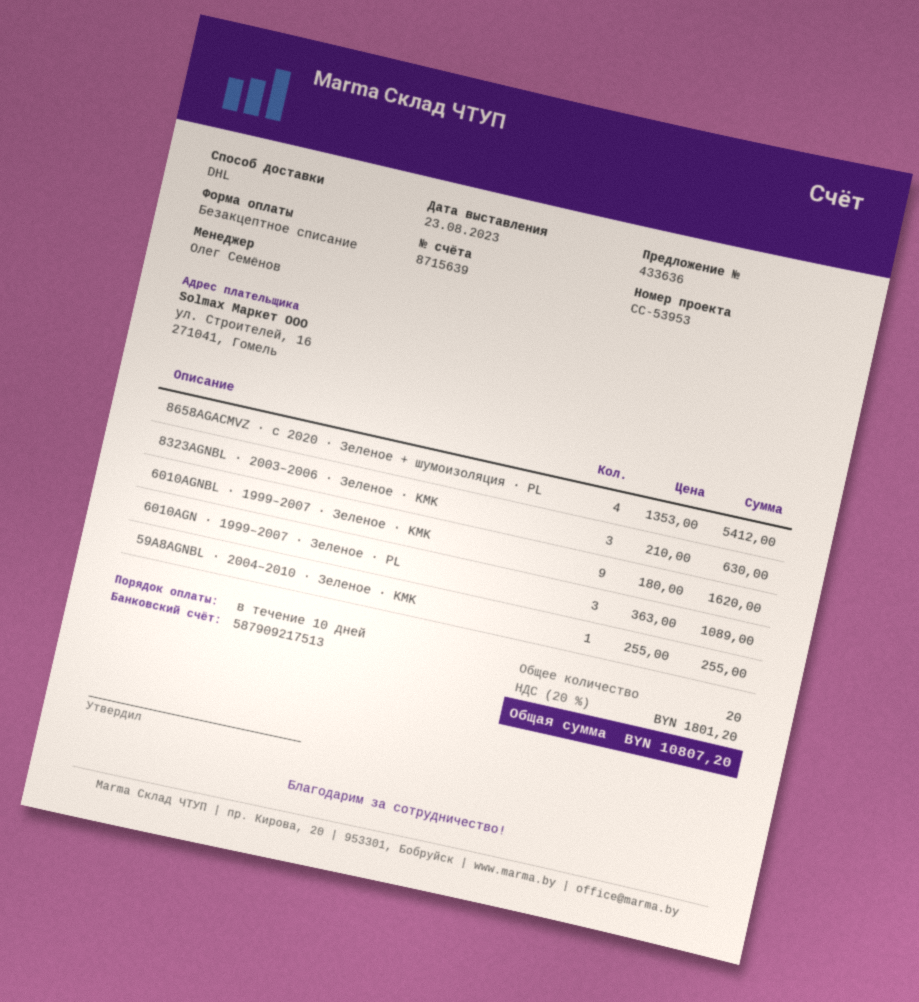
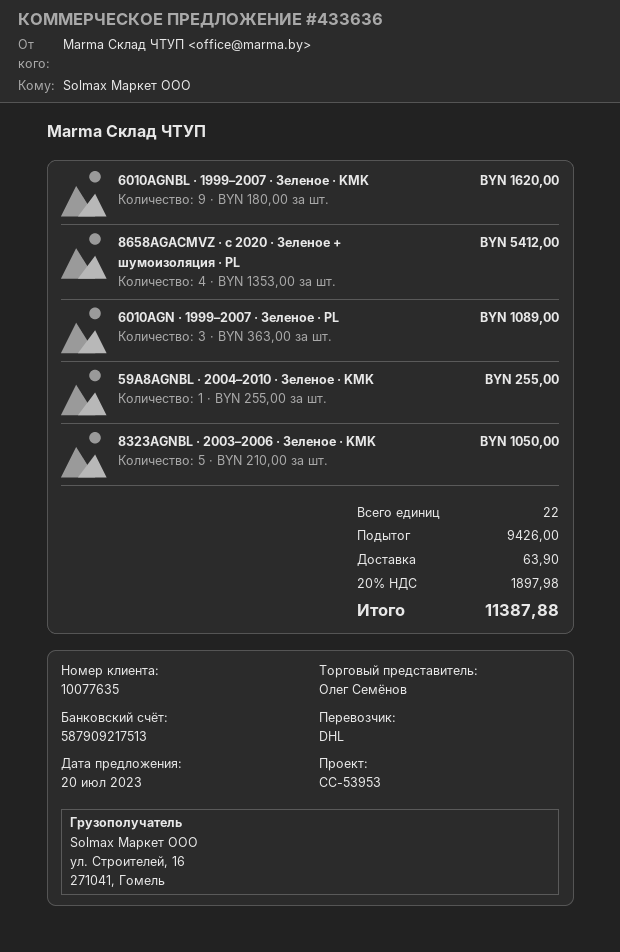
8323AGNBL · 2003–2006 · Зеленое · KMK: 3 x 210.00 = 630.00 -> 5 x 210.00 = 1050.00
total quantity: 20 -> 22
shipping: none -> 63.90
tax: 20% = 1801.20 -> 20% = 1897.98
total: 10807.20 -> 11387.88

